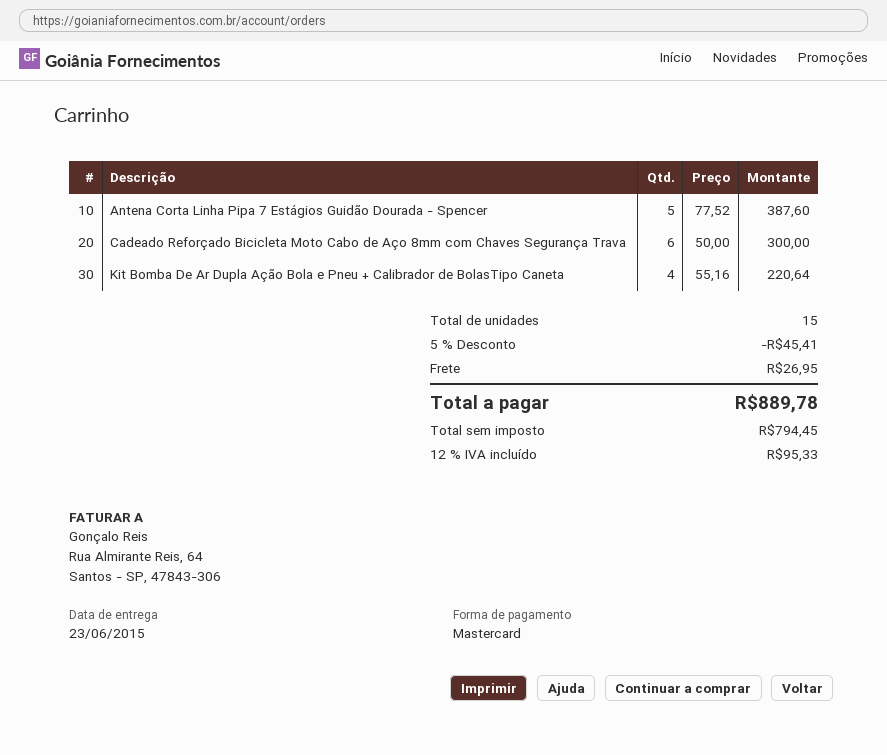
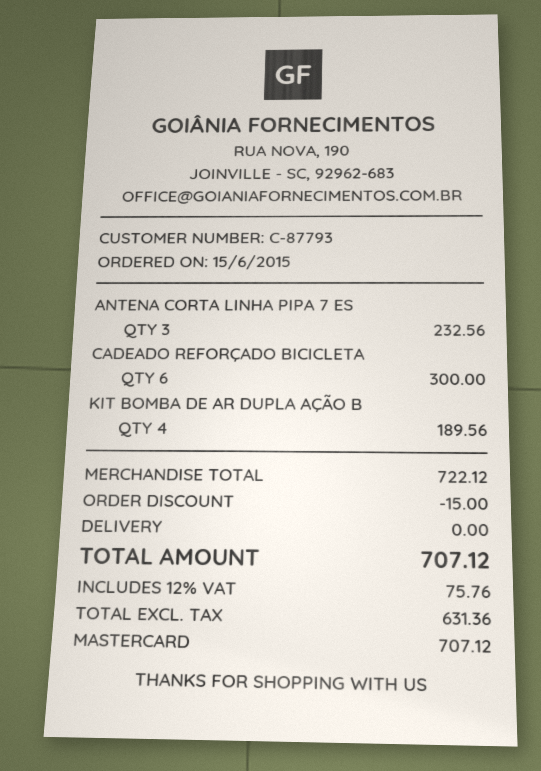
Antena Corta Linha Pipa 7 Estágios Guidão Dourada - Spencer: 5 for 387.60 -> 3 for 232.56
Kit Bomba De Ar Dupla Ação Bola e Pneu + Calibrador de BolasTipo Caneta: 4 for 220.64 -> 4 for 189.56
discount: 45.41 -> 15.00
shipping: 26.95 -> 0.00
net: 794.45 -> 631.36
tax: 12% = 95.33 -> 12% = 75.76
total: 889.78 -> 707.12

